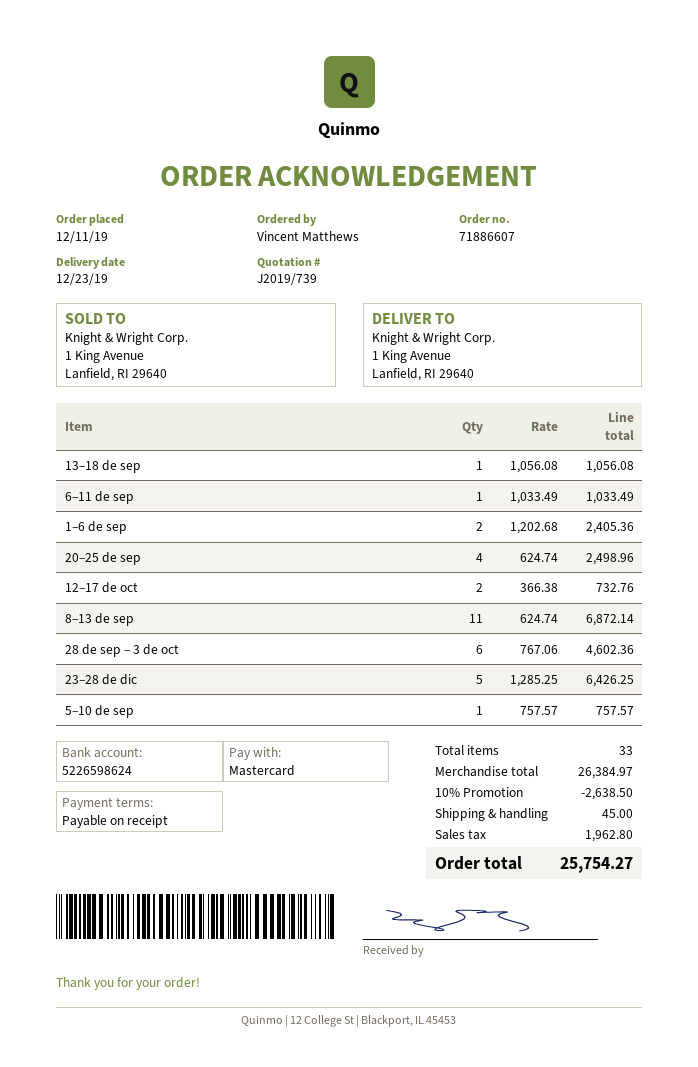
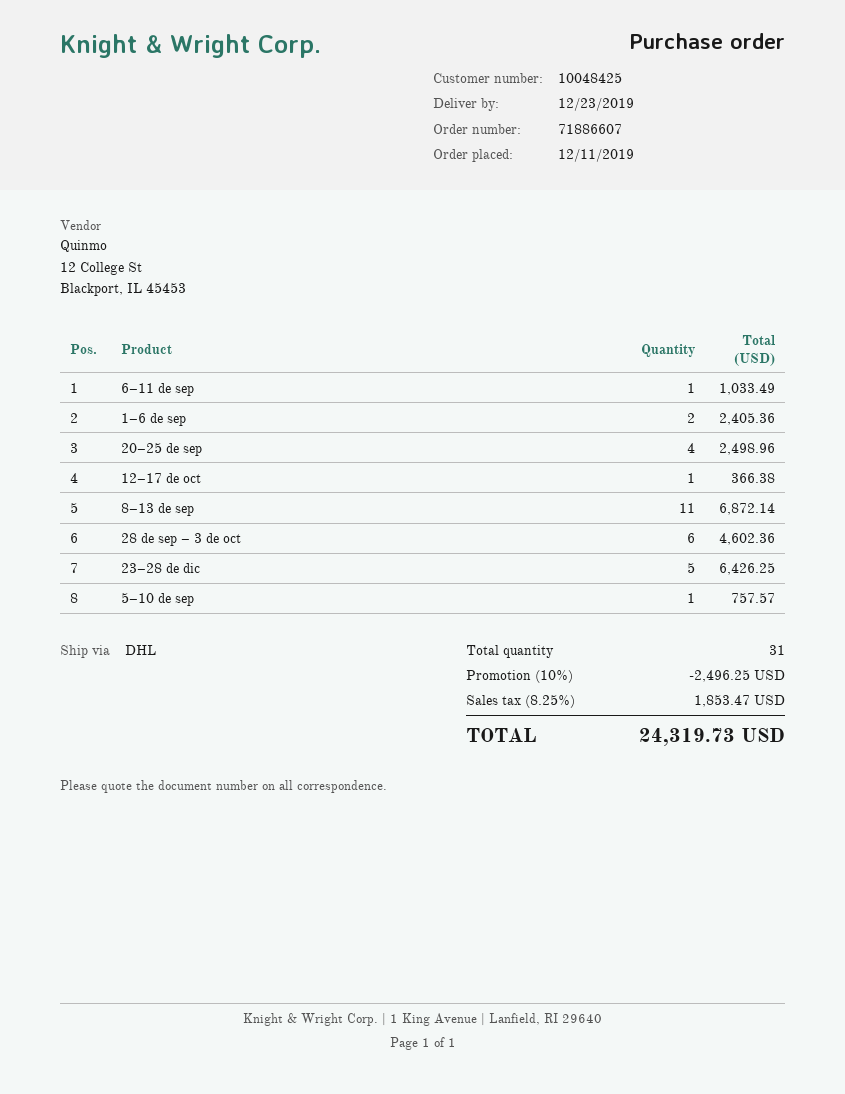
13–18 de sep: 1 for 1056.08 -> none
12–17 de oct: 2 for 732.76 -> 1 for 366.38
total quantity: 33 -> 31
discount: 10% = 2638.50 -> 10% = 2496.25
shipping: 45.00 -> none
tax: 1962.80 -> 1853.47
total: 25754.27 -> 24319.73

